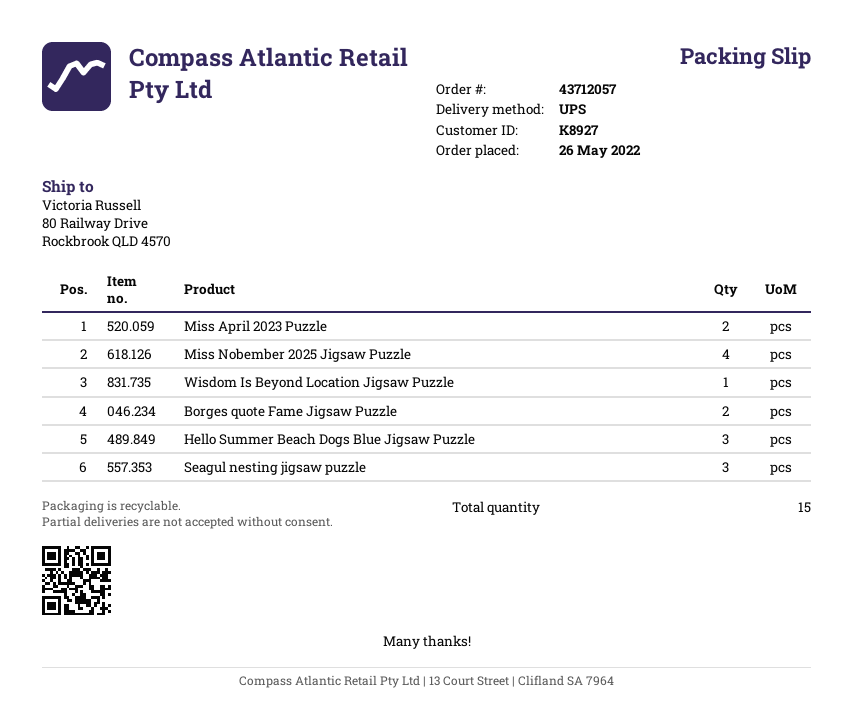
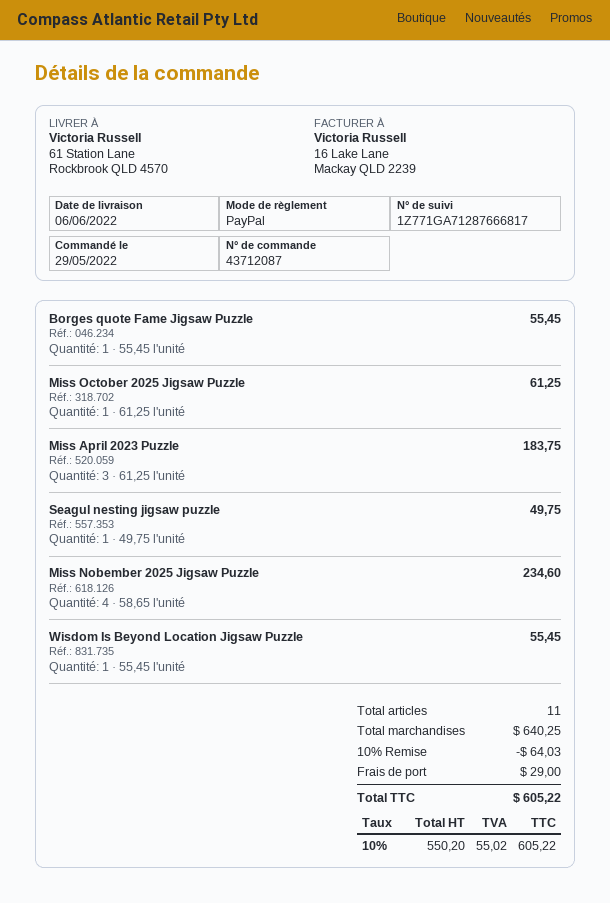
order number: 43712057 -> 43712087
order date: 2022-05-26 -> 2022-05-29
ship to: 80 Railway Drive, Rockbrook QLD 4570 -> 61 Station Lane, Rockbrook QLD 4570
Miss April 2023 Puzzle: 2 -> 3
Borges quote Fame Jigsaw Puzzle: 2 -> 1
Hello Summer Beach Dogs Blue Jigsaw Puzzle: 3 -> none
Seagul nesting jigsaw puzzle: 3 -> 1
Miss October 2025 Jigsaw Puzzle: none -> 1
total quantity: 15 -> 11

